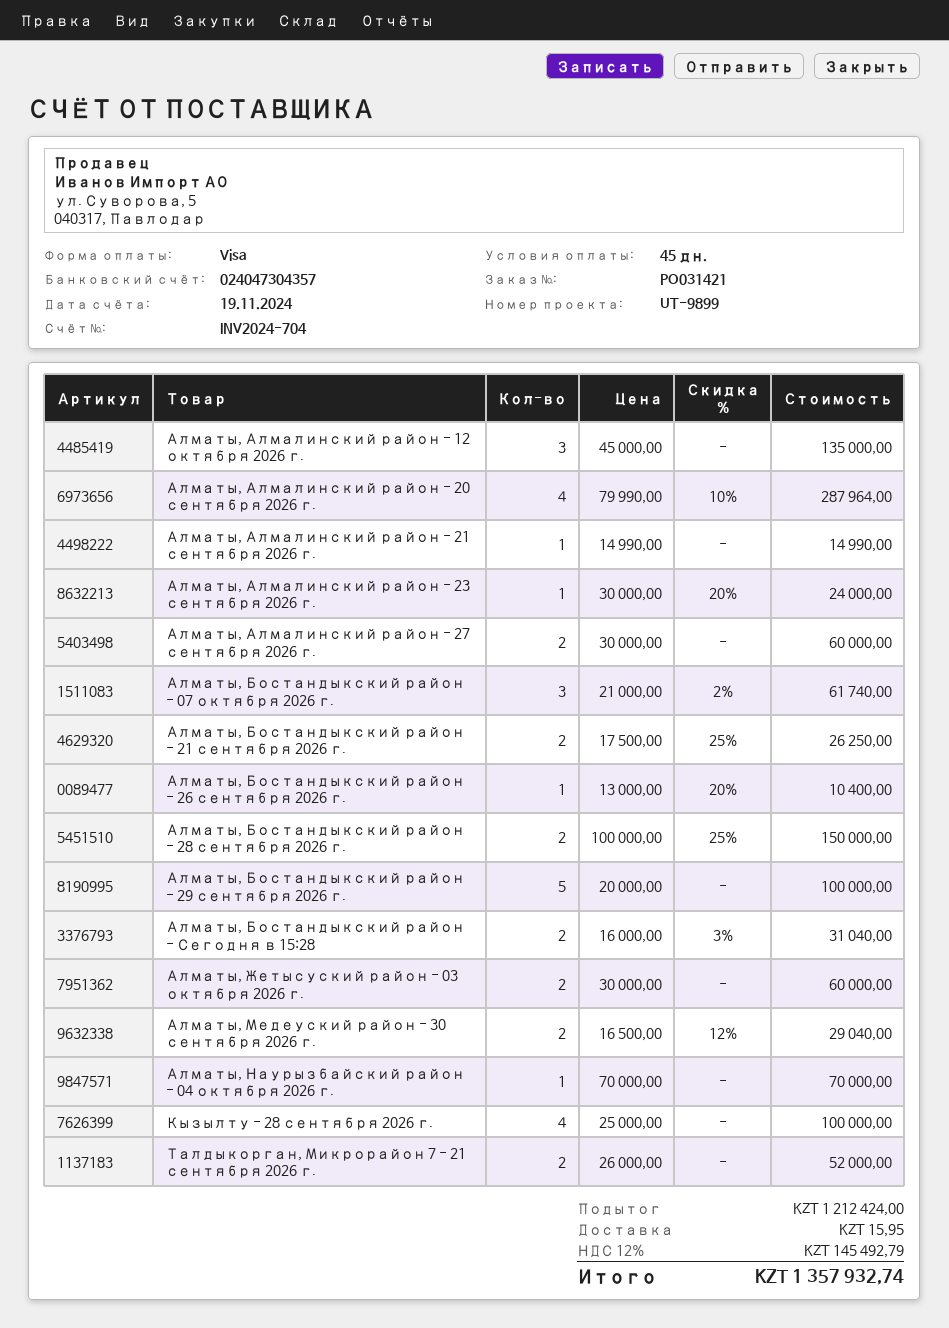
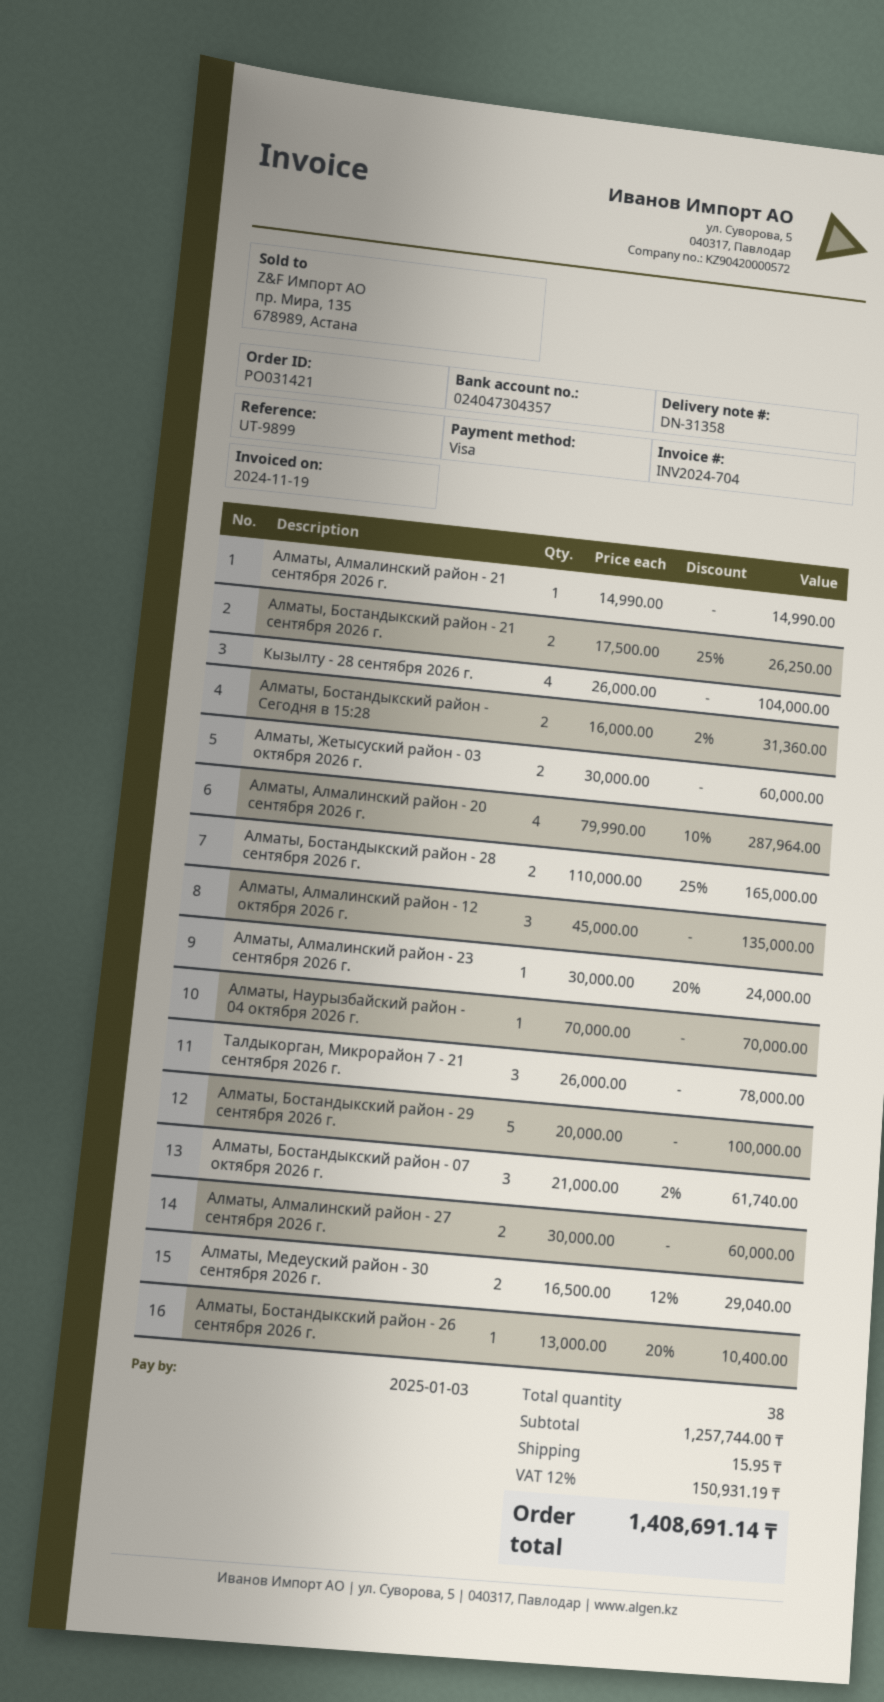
Алматы, Бостандыкский район - 28 сентября 2026 г.: 2 x 100000.00 - 25% = 150000.00 -> 2 x 110000.00 - 25% = 165000.00
Алматы, Бостандыкский район - Сегодня в 15:28: 2 x 16000.00 - 3% = 31040.00 -> 2 x 16000.00 - 2% = 31360.00
Кызылту - 28 сентября 2026 г.: 4 x 25000.00 = 100000.00 -> 4 x 26000.00 = 104000.00
Талдыкорган, Микрорайон 7 - 21 сентября 2026 г.: 2 x 26000.00 = 52000.00 -> 3 x 26000.00 = 78000.00
subtotal: 1212424.00 -> 1257744.00
tax: 12% = 145492.79 -> 12% = 150931.19
total: 1357932.74 -> 1408691.14

